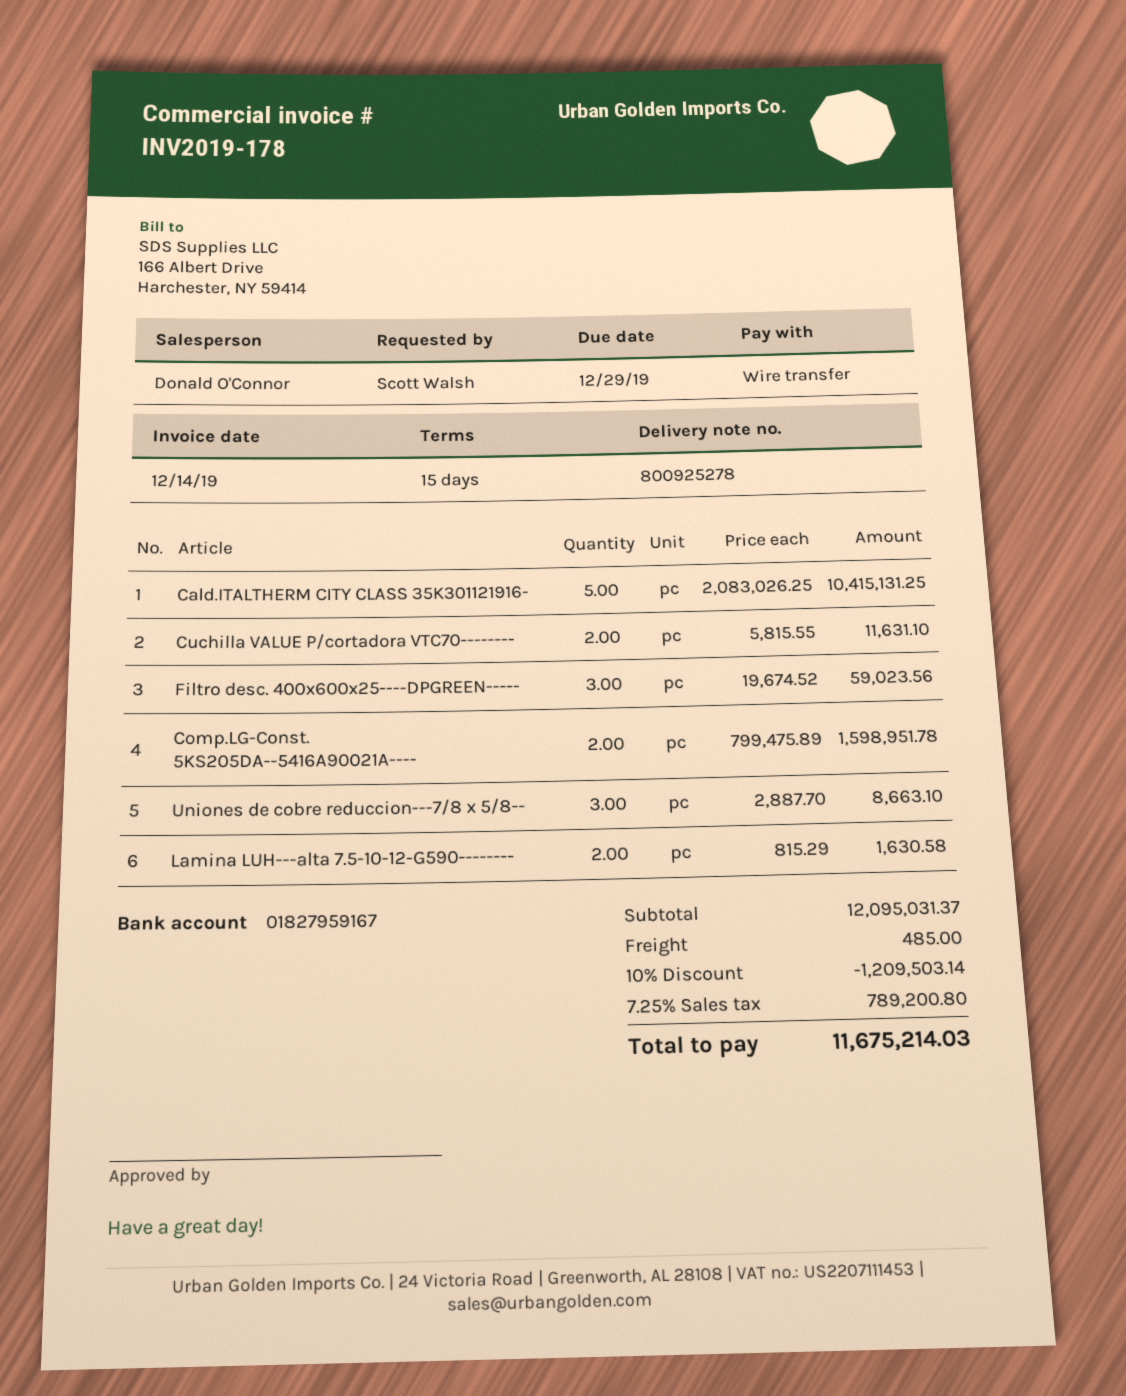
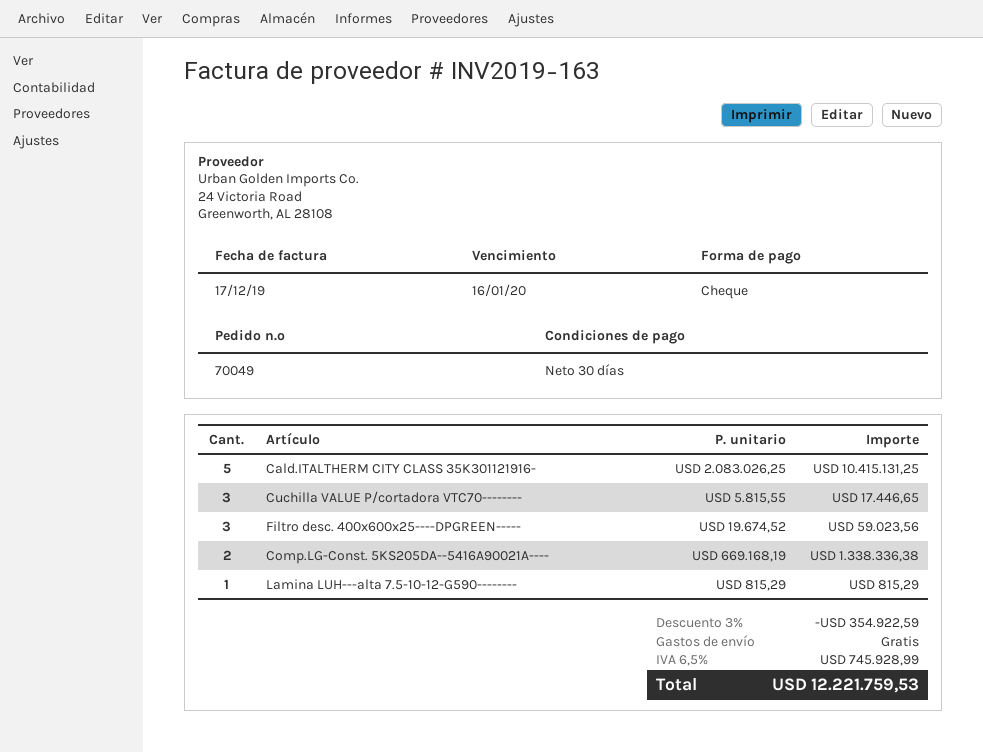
invoice number: INV2019-178 -> INV2019-163
invoice date: 2019-12-14 -> 2019-12-17
payment terms: 15 days -> 30 days
due date: 2019-12-29 -> 2020-01-16
payment method: bank transfer -> cheque
Cuchilla VALUE P/cortadora VTC70--------: 2 x 5815.55 = 11631.10 -> 3 x 5815.55 = 17446.65
Comp.LG-Const. 5KS205DA--5416A90021A----: 2 x 799475.89 = 1598951.78 -> 2 x 669168.19 = 1338336.38
Uniones de cobre reduccion---7/8 x 5/8--: 3 x 2887.70 = 8663.10 -> none
Lamina LUH---alta 7.5-10-12-G590--------: 2 x 815.29 = 1630.58 -> 1 x 815.29 = 815.29
discount: 10% = 1209503.14 -> 3% = 354922.59
shipping: 485.00 -> 0.00
tax: 7.25% = 789200.80 -> 6.5% = 745928.99
total: 11675214.03 -> 12221759.53

